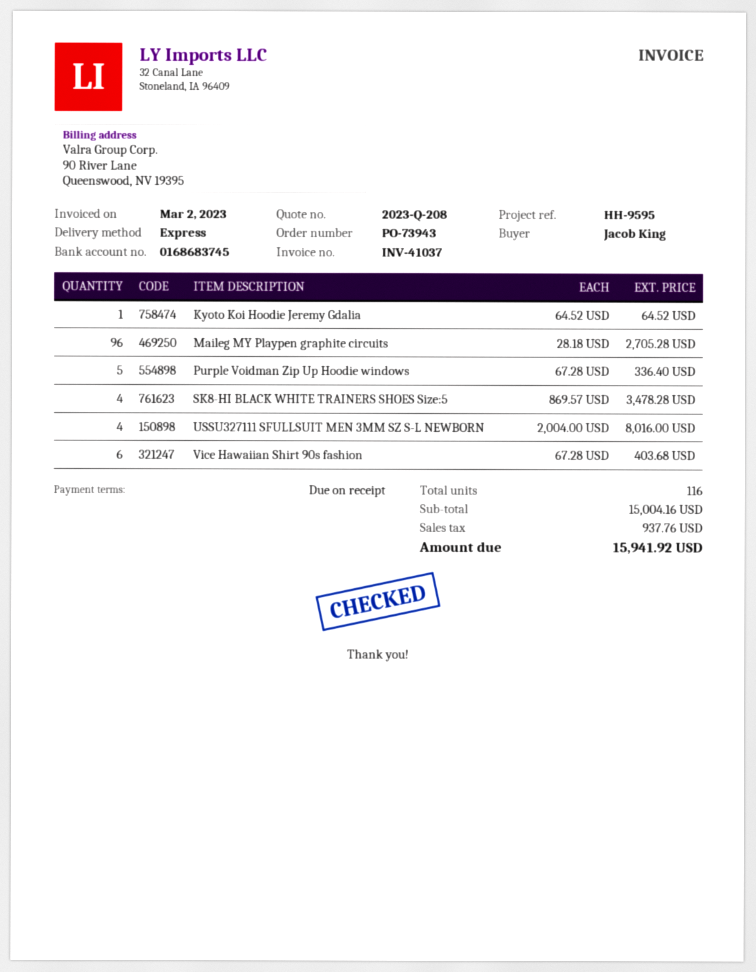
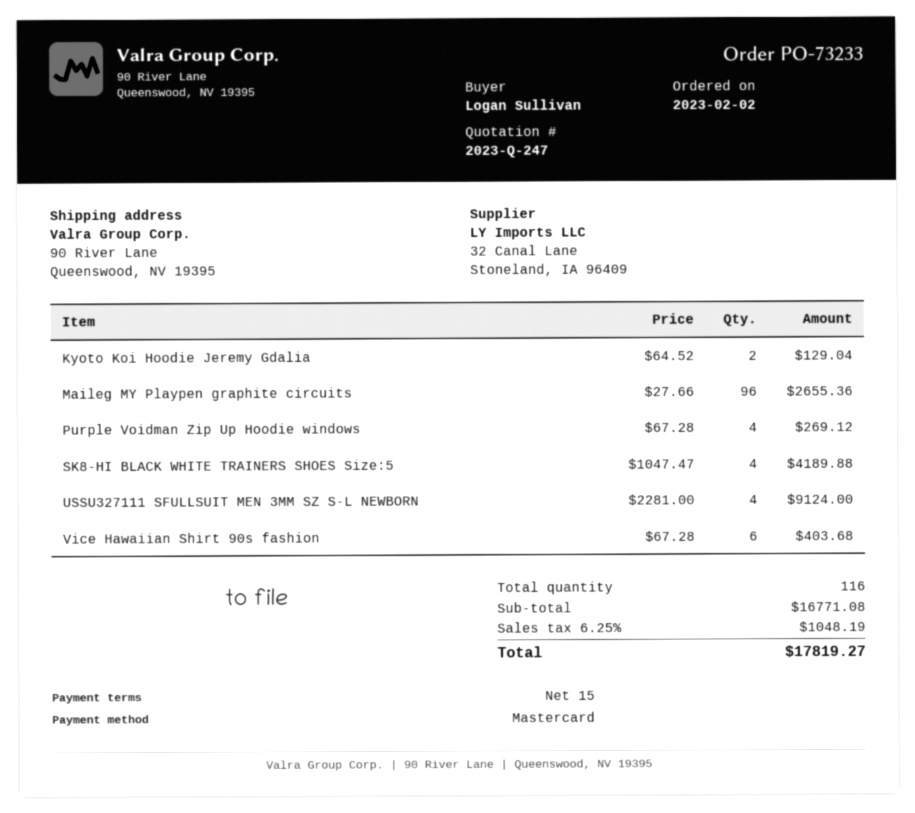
quote number: 2023-Q-208 -> 2023-Q-247
order number: PO-73943 -> PO-73233
payment terms: on receipt -> 15 days
ordered by: Jacob King -> Logan Sullivan
Kyoto Koi Hoodie Jeremy Gdalia: 1 x 64.52 = 64.52 -> 2 x 64.52 = 129.04
Maileg MY Playpen graphite circuits: 96 x 28.18 = 2705.28 -> 96 x 27.66 = 2655.36
Purple Voidman Zip Up Hoodie windows: 5 x 67.28 = 336.40 -> 4 x 67.28 = 269.12
SK8-HI BLACK WHITE TRAINERS SHOES Size:5: 4 x 869.57 = 3478.28 -> 4 x 1047.47 = 4189.88
USSU327111 SFULLSUIT MEN 3MM SZ S-L NEWBORN: 4 x 2004.00 = 8016.00 -> 4 x 2281.00 = 9124.00
subtotal: 15004.16 -> 16771.08
tax: 937.76 -> 1048.19
total: 15941.92 -> 17819.27

